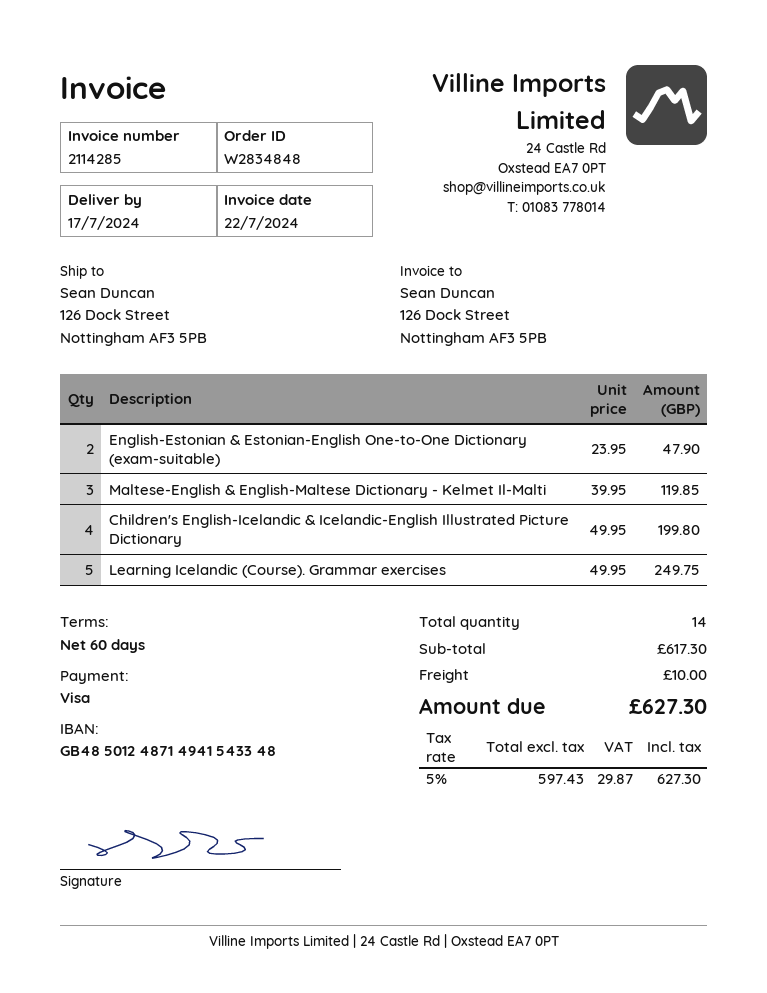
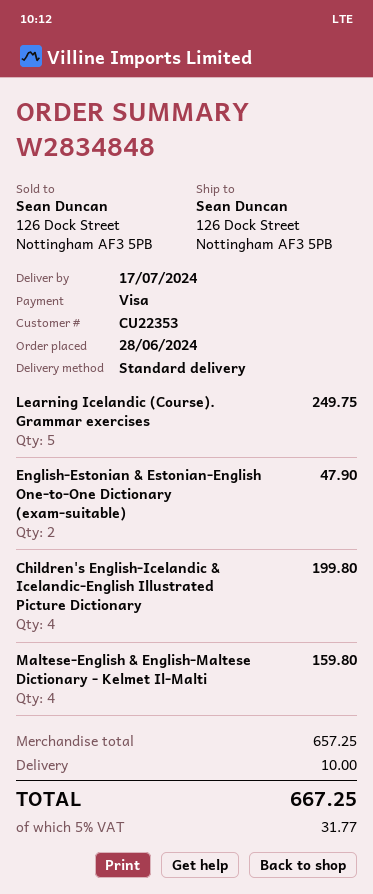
Maltese-English & English-Maltese Dictionary - Kelmet Il-Malti: 3 for 119.85 -> 4 for 159.80
subtotal: 617.30 -> 657.25
tax: 5% = 29.87 -> 5% = 31.77
total: 627.30 -> 667.25

